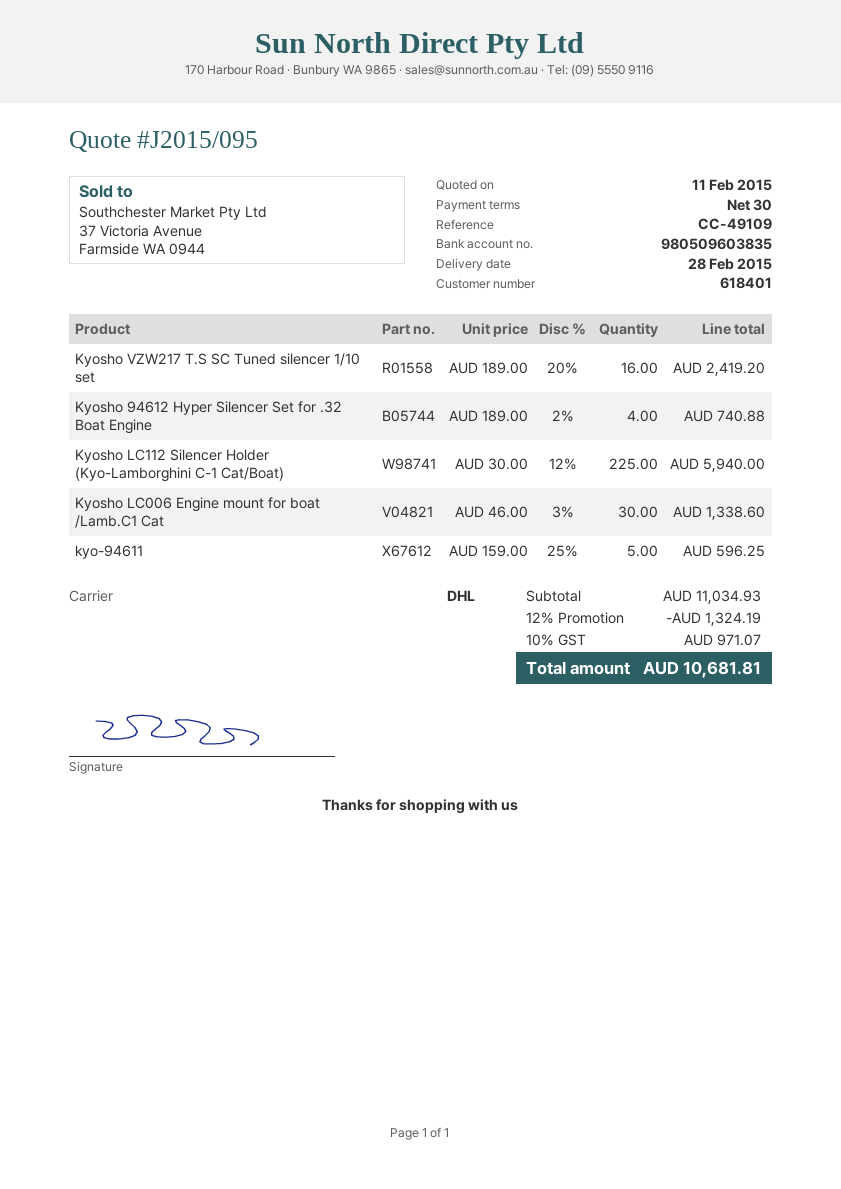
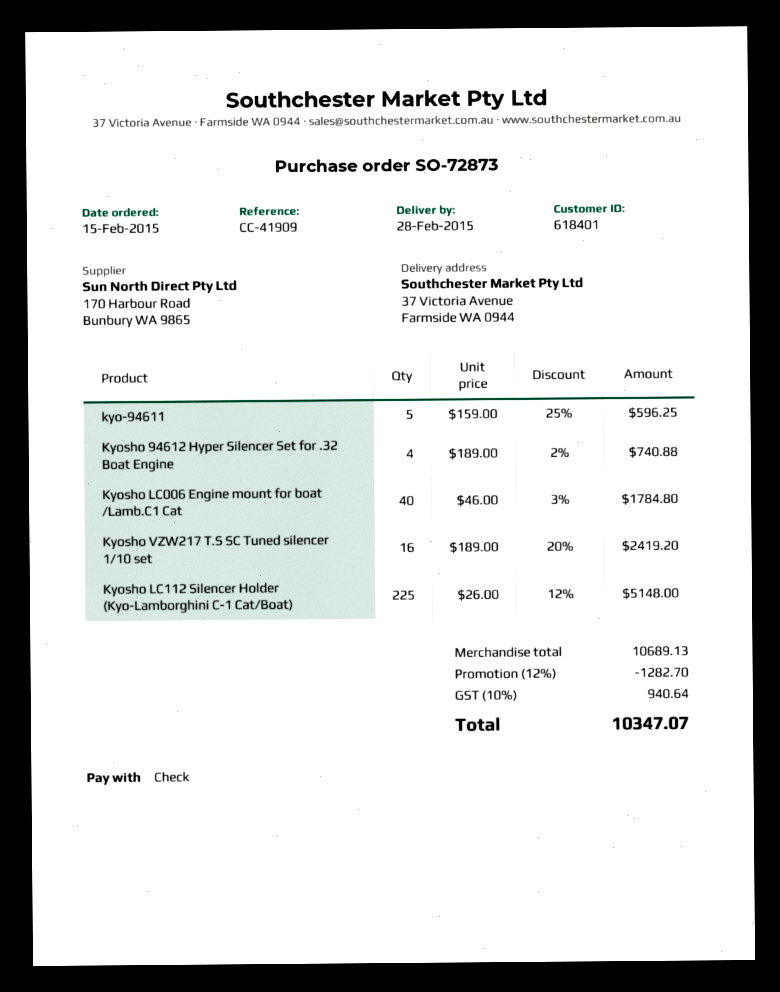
reference: CC-49109 -> CC-41909
Kyosho LC112 Silencer Holder (Kyo-Lamborghini C-1 Cat/Boat): 225 x 30.00 - 12% = 5940.00 -> 225 x 26.00 - 12% = 5148.00
Kyosho LC006 Engine mount for boat /Lamb.C1 Cat: 30 x 46.00 - 3% = 1338.60 -> 40 x 46.00 - 3% = 1784.80
subtotal: 11034.93 -> 10689.13
discount: 12% = 1324.19 -> 12% = 1282.70
tax: 10% = 971.07 -> 10% = 940.64
total: 10681.81 -> 10347.07

